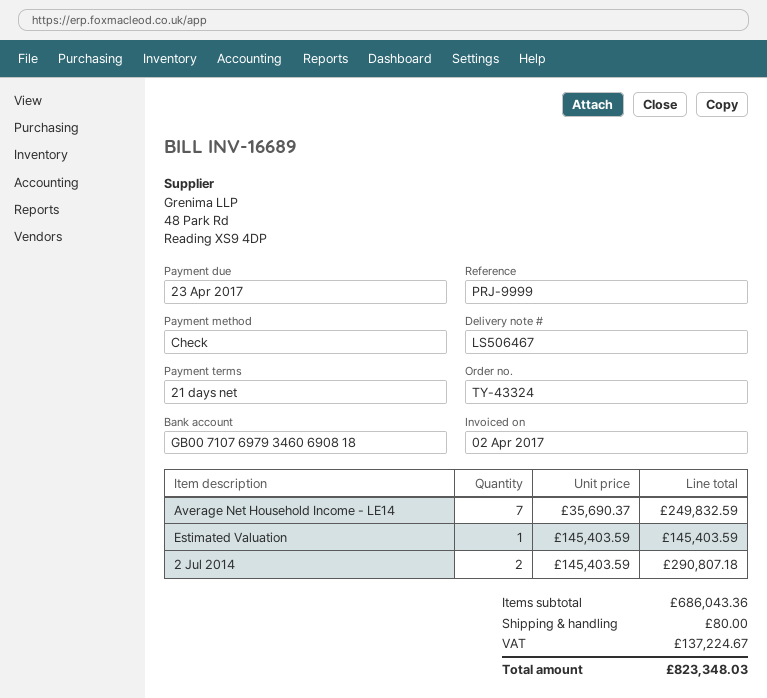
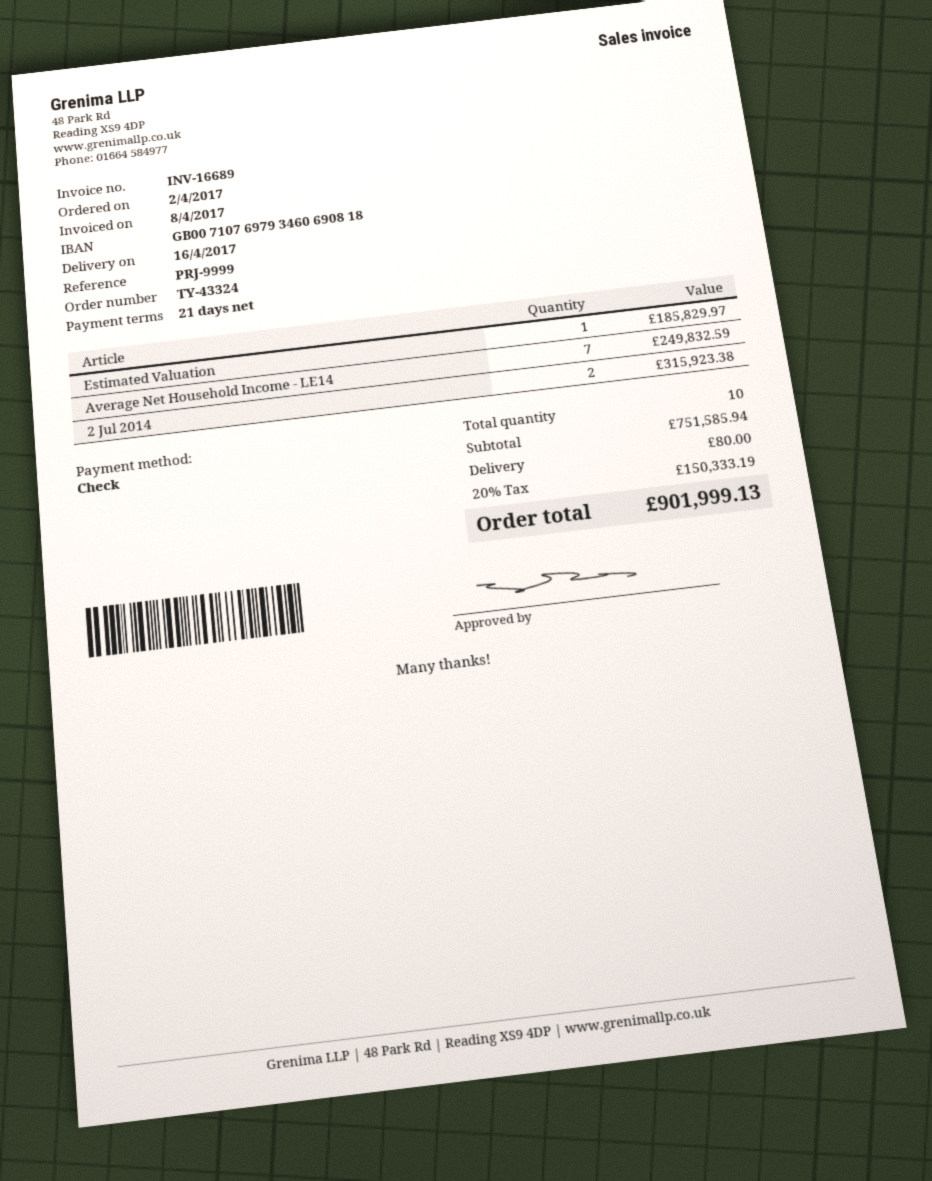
invoice date: 2017-04-02 -> 2017-04-08
Estimated Valuation: 1 for 145403.59 -> 1 for 185829.97
2 Jul 2014: 2 for 290807.18 -> 2 for 315923.38
subtotal: 686043.36 -> 751585.94
tax: 137224.67 -> 150333.19
total: 823348.03 -> 901999.13

